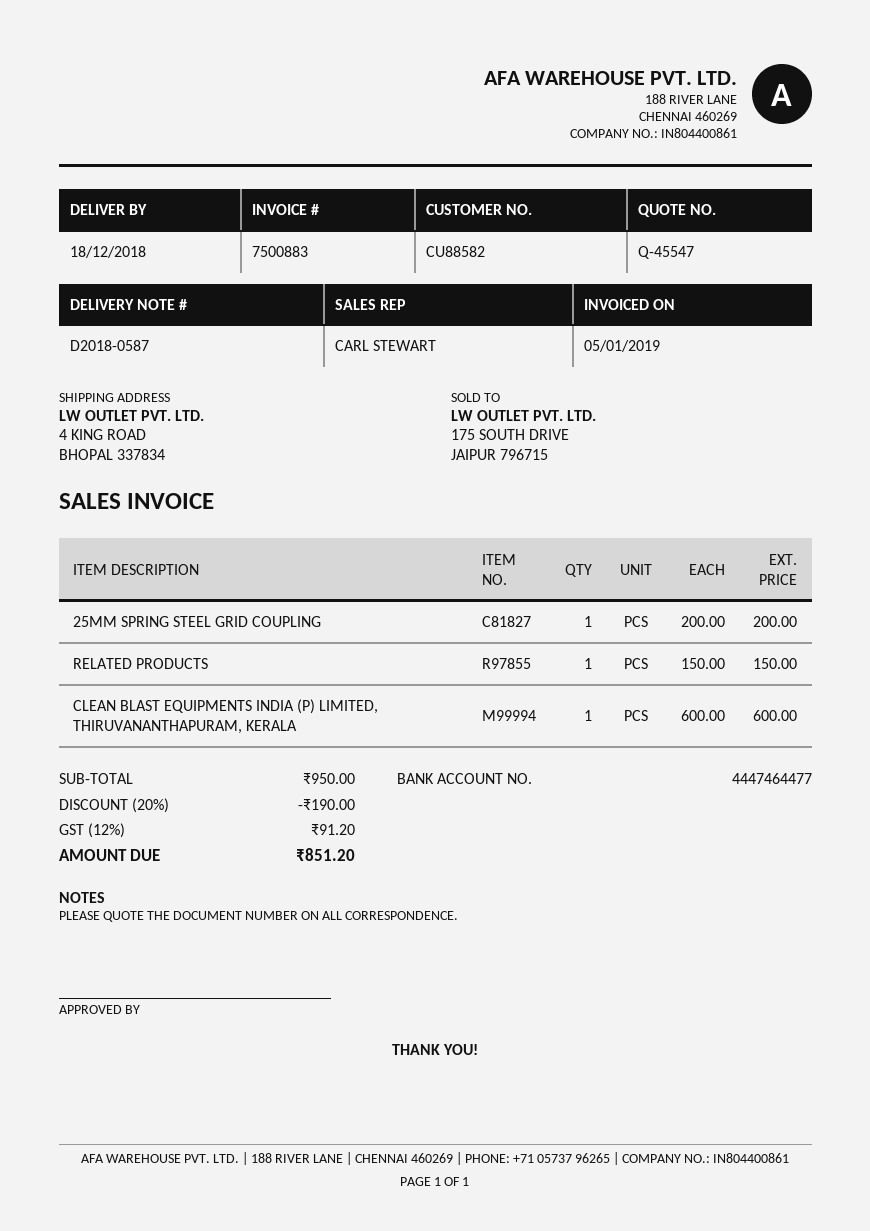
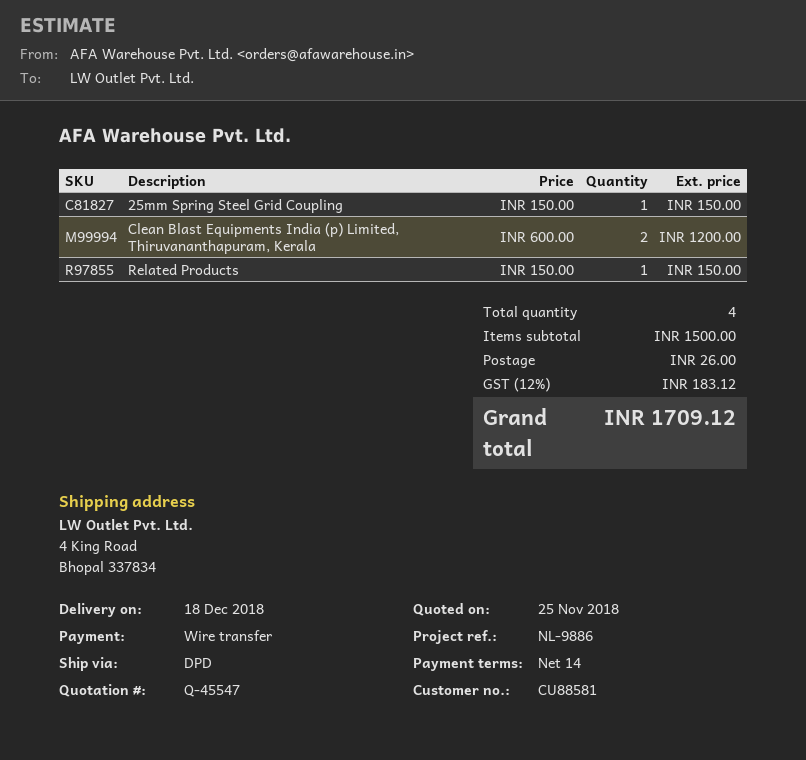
customer number: CU88582 -> CU88581
25MM SPRING STEEL GRID COUPLING: 1 x 200.00 = 200.00 -> 1 x 150.00 = 150.00
CLEAN BLAST EQUIPMENTS INDIA (P) LIMITED, THIRUVANANTHAPURAM, KERALA: 1 x 600.00 = 600.00 -> 2 x 600.00 = 1200.00
subtotal: 950.00 -> 1500.00
discount: 20% = 190.00 -> none
shipping: none -> 26.00
tax: 12% = 91.20 -> 12% = 183.12
total: 851.20 -> 1709.12

